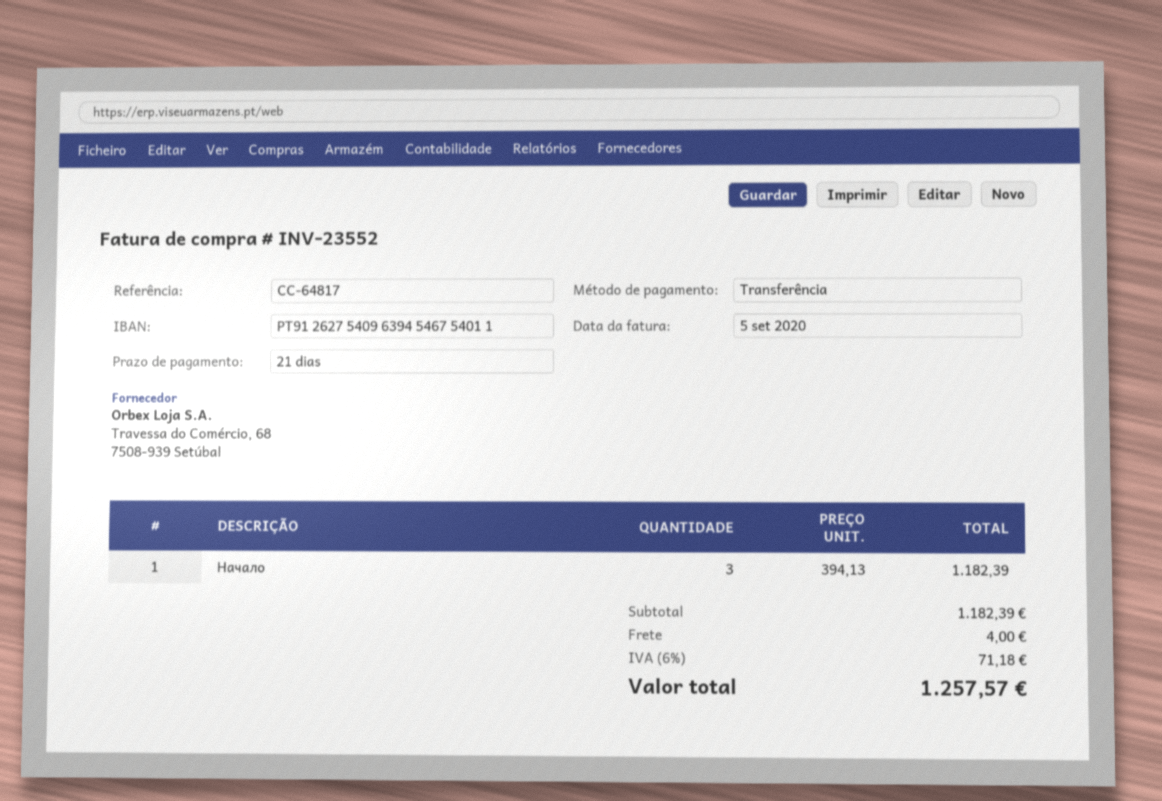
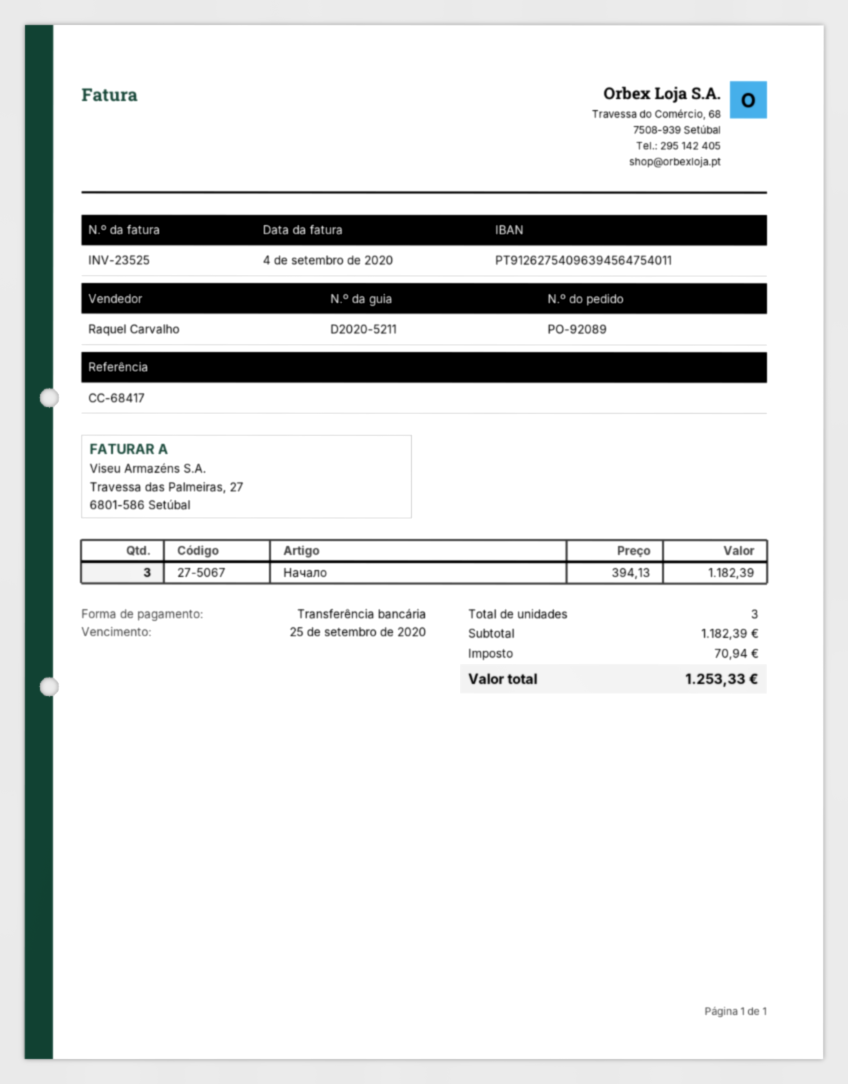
invoice number: INV-23552 -> INV-23525
invoice date: 2020-09-05 -> 2020-09-04
reference: CC-64817 -> CC-68417
bank account: PT91262754096394546754011 -> PT91262754096394564754011
shipping: 4.00 -> none
tax: 71.18 -> 70.94
total: 1257.57 -> 1253.33

